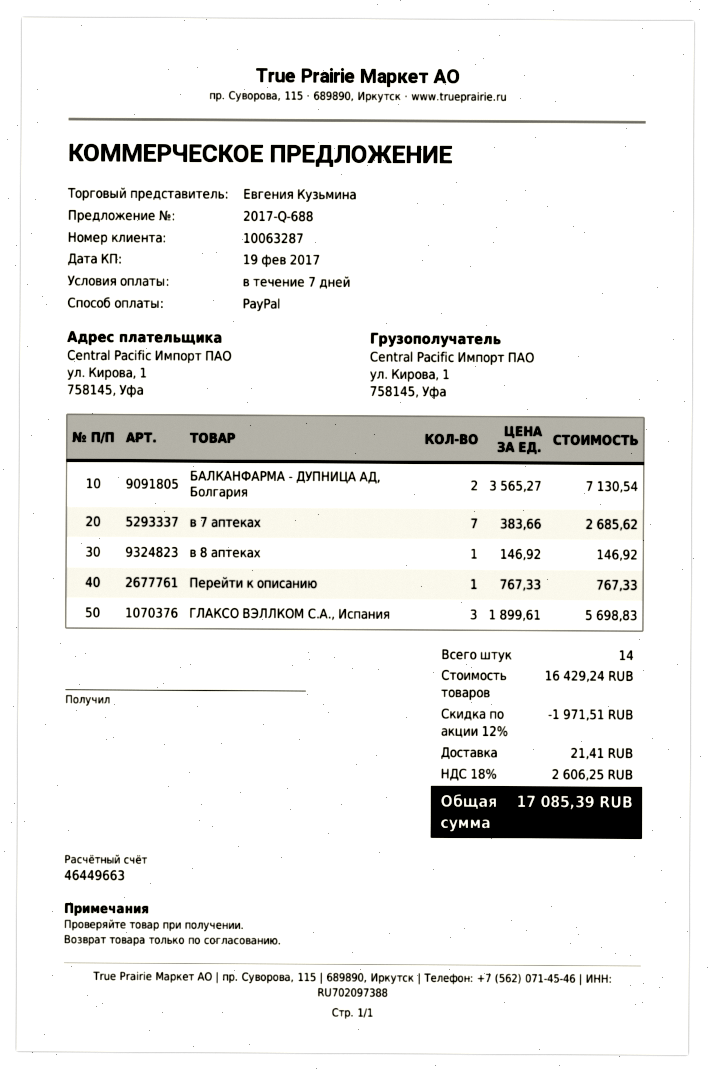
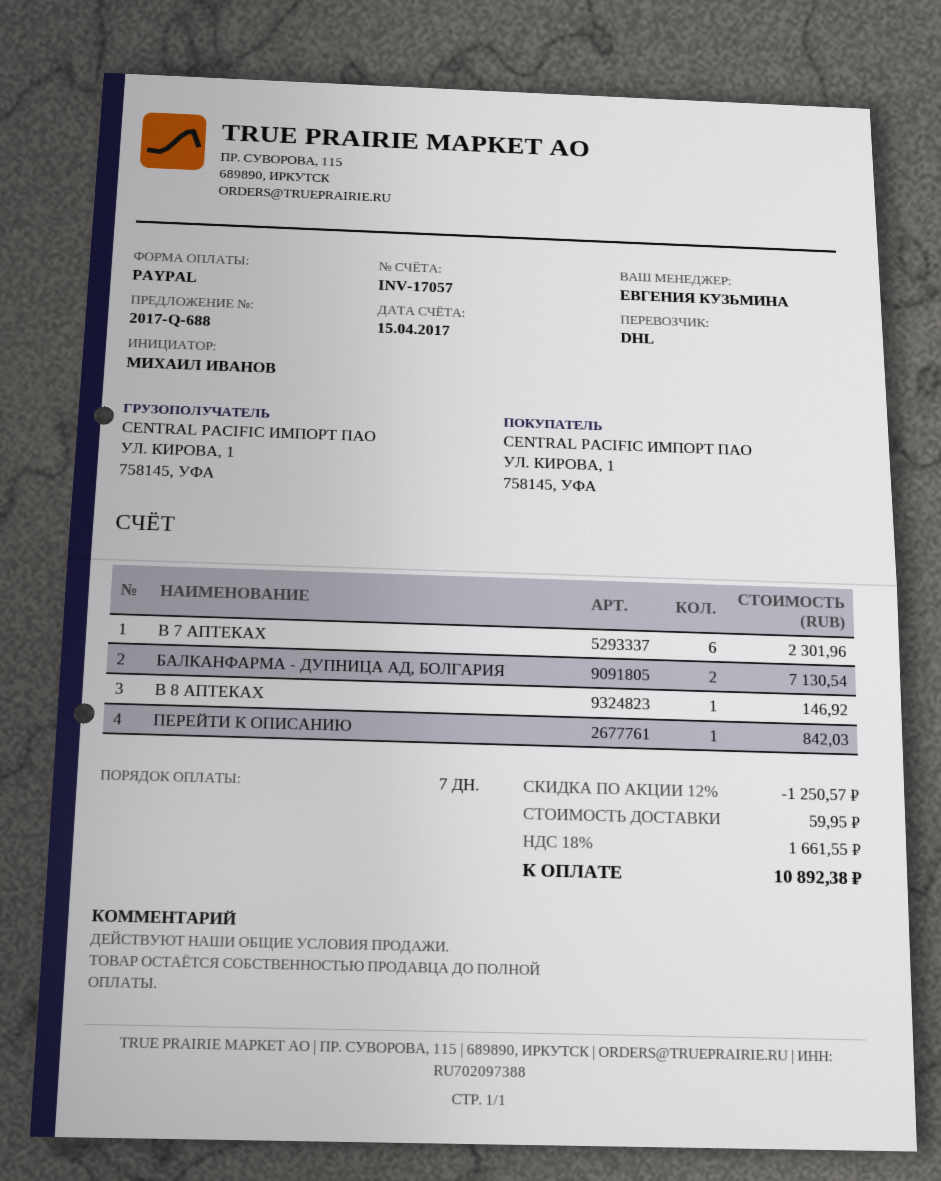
в 7 аптеках: 7 for 2685.62 -> 6 for 2301.96
Перейти к описанию: 1 for 767.33 -> 1 for 842.03
ГЛАКСО ВЭЛЛКОМ С.А., Испания: 3 for 5698.83 -> none
discount: 12% = 1971.51 -> 12% = 1250.57
shipping: 21.41 -> 59.95
tax: 18% = 2606.25 -> 18% = 1661.55
total: 17085.39 -> 10892.38

